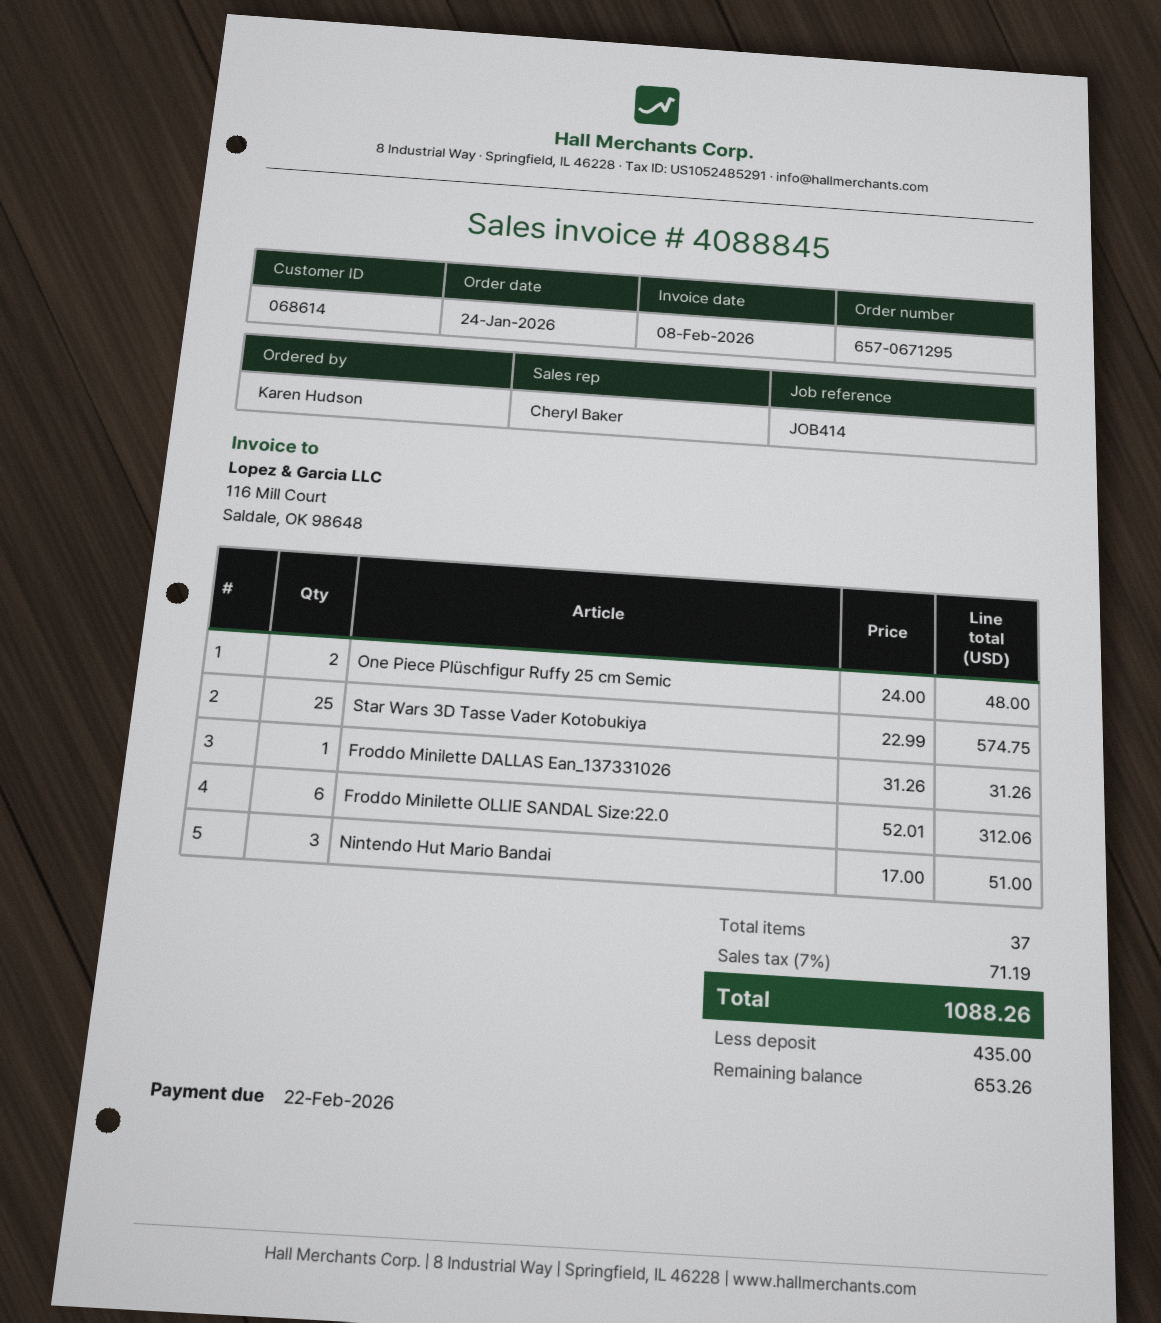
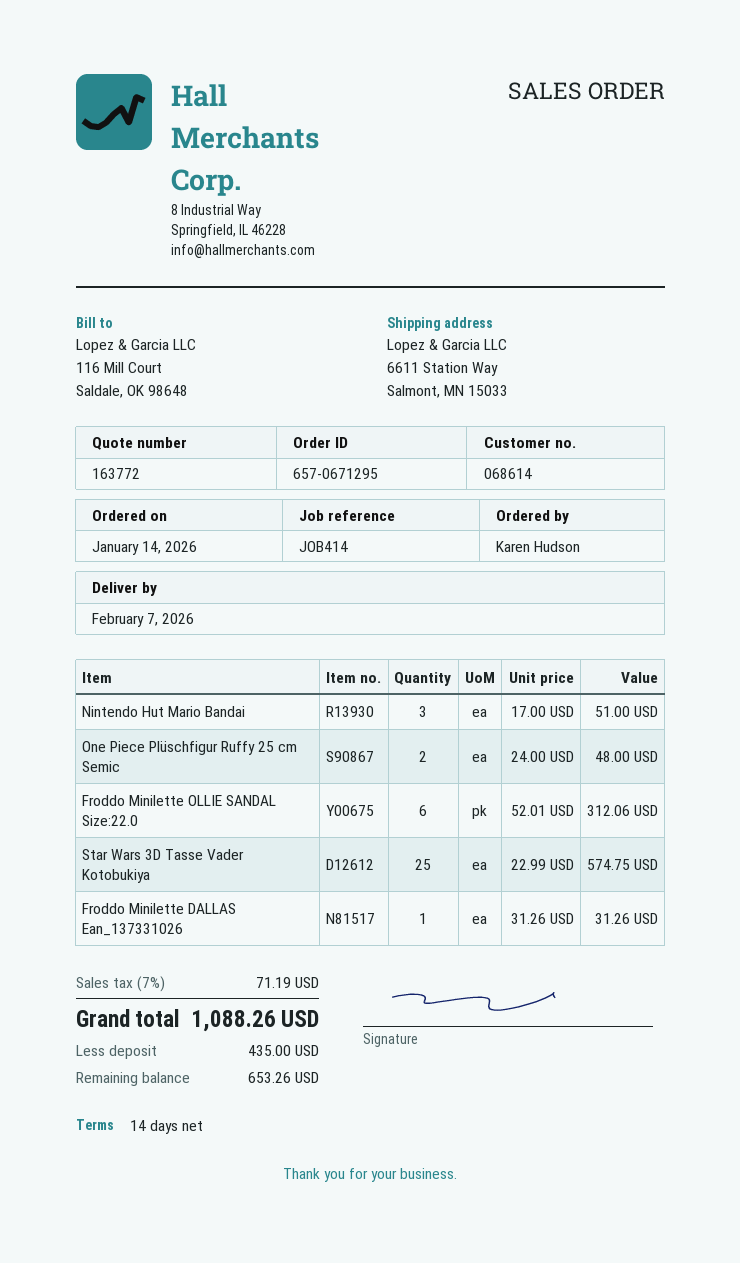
order date: 2026-01-24 -> 2026-01-14

